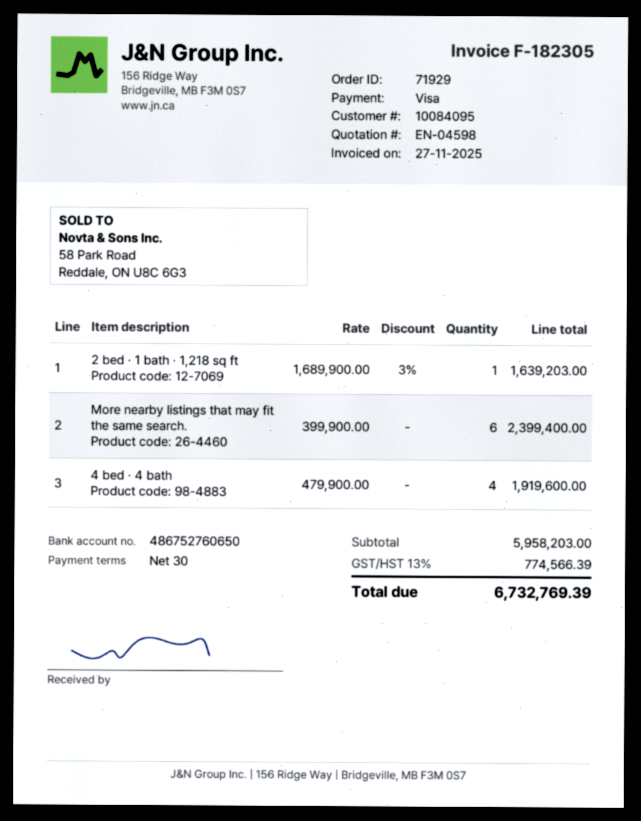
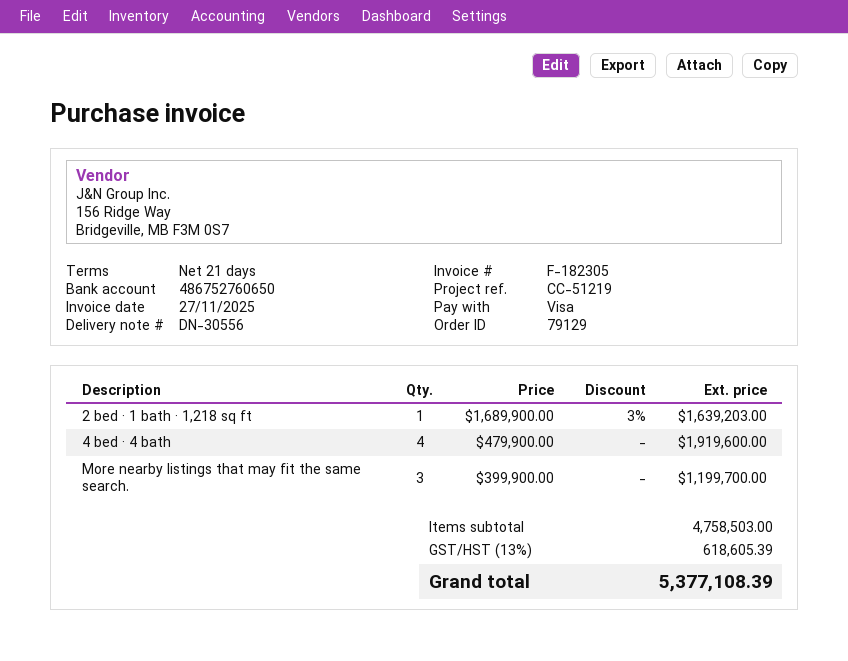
order number: 71929 -> 79129
payment terms: 30 days -> 21 days
More nearby listings that may fit the same search.: 6 x 399900.00 = 2399400.00 -> 3 x 399900.00 = 1199700.00
subtotal: 5958203.00 -> 4758503.00
tax: 13% = 774566.39 -> 13% = 618605.39
total: 6732769.39 -> 5377108.39

